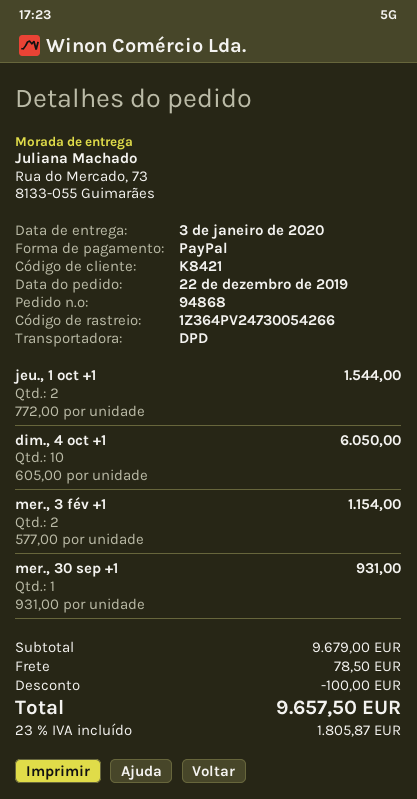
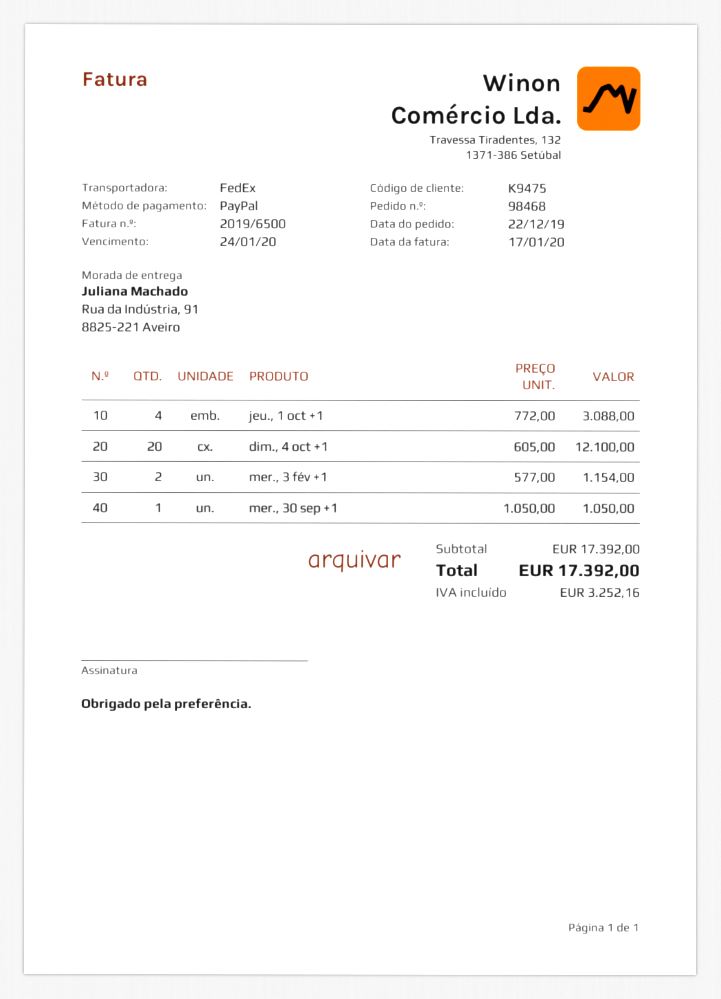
order number: 94868 -> 98468
customer number: K8421 -> K9475
shipping method: DPD -> FedEx
ship to: Rua do Mercado, 73, 8133-055 Guimarães -> Rua da Indústria, 91, 8825-221 Aveiro
jeu., 1 oct +1: 2 x 772.00 = 1544.00 -> 4 x 772.00 = 3088.00
dim., 4 oct +1: 10 x 605.00 = 6050.00 -> 20 x 605.00 = 12100.00
mer., 30 sep +1: 1 x 931.00 = 931.00 -> 1 x 1050.00 = 1050.00
subtotal: 9679.00 -> 17392.00
discount: 100.00 -> none
shipping: 78.50 -> none
tax: 1805.87 -> 3252.16
total: 9657.50 -> 17392.00

